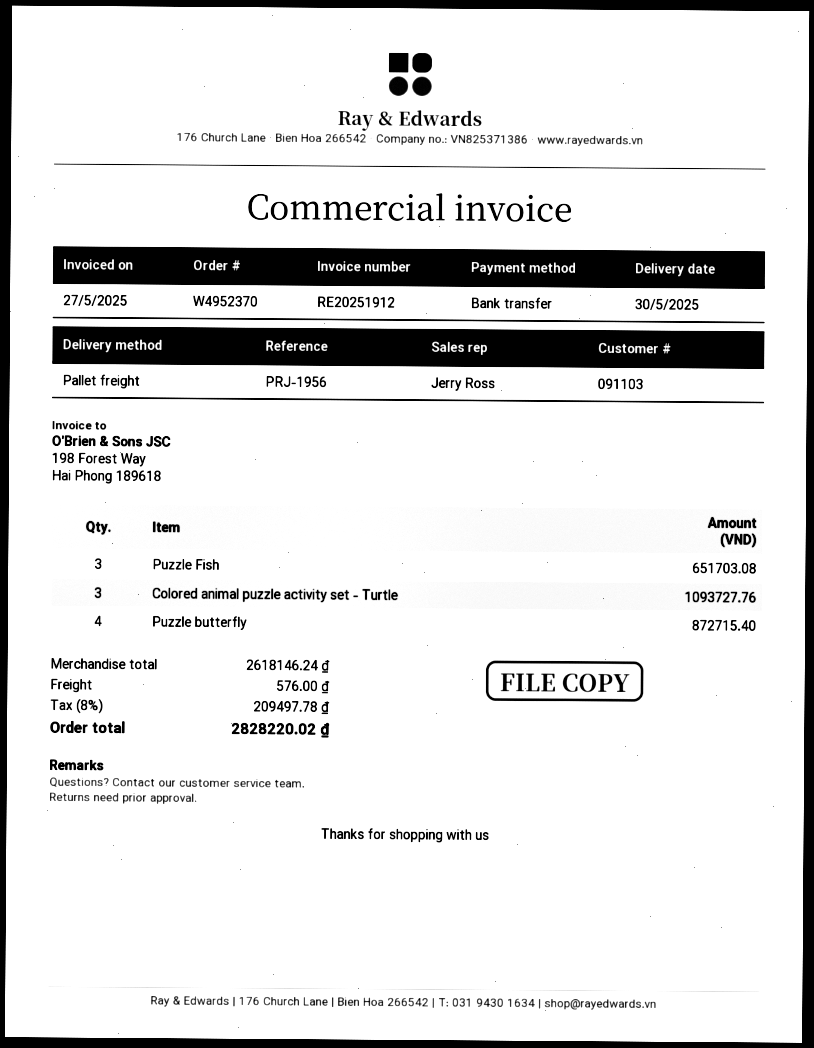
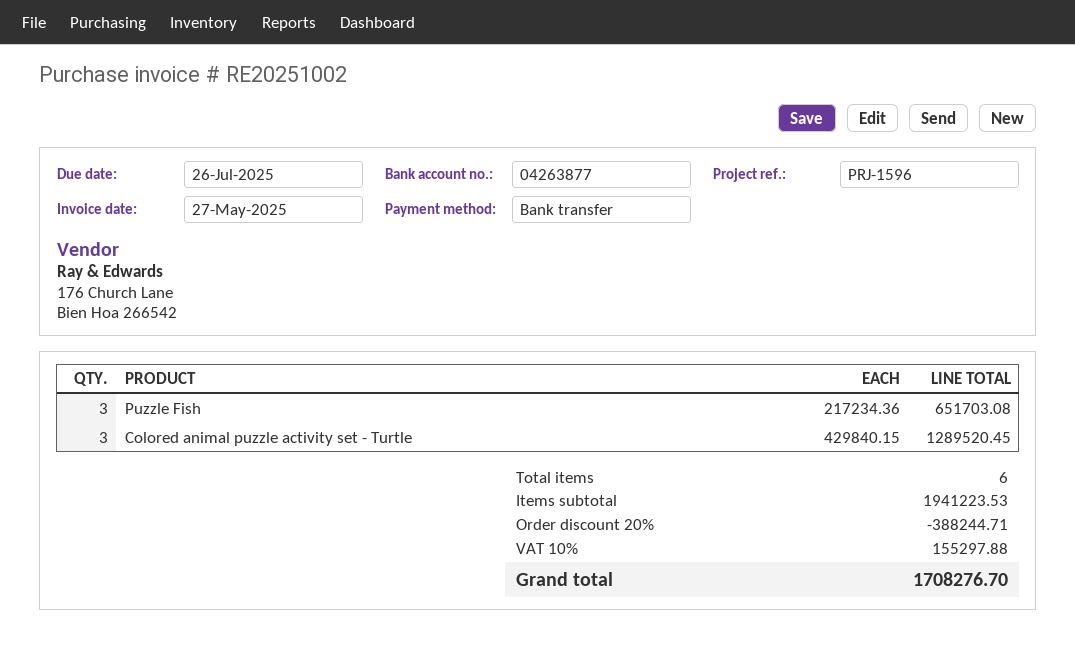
invoice number: RE20251912 -> RE20251002
reference: PRJ-1956 -> PRJ-1596
Colored animal puzzle activity set - Turtle: 3 for 1093727.76 -> 3 for 1289520.45
Puzzle butterfly: 4 for 872715.40 -> none
subtotal: 2618146.24 -> 1941223.53
discount: none -> 20% = 388244.71
shipping: 576.00 -> none
tax: 8% = 209497.78 -> 10% = 155297.88
total: 2828220.02 -> 1708276.70

